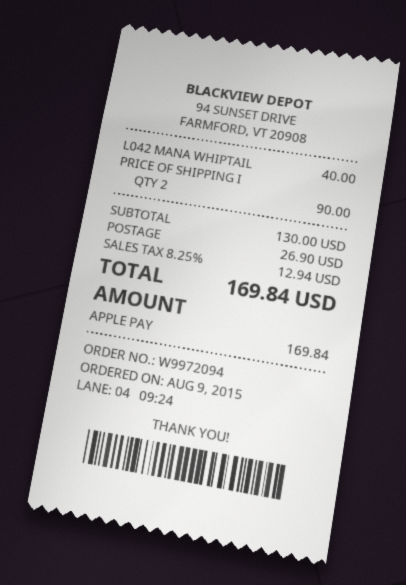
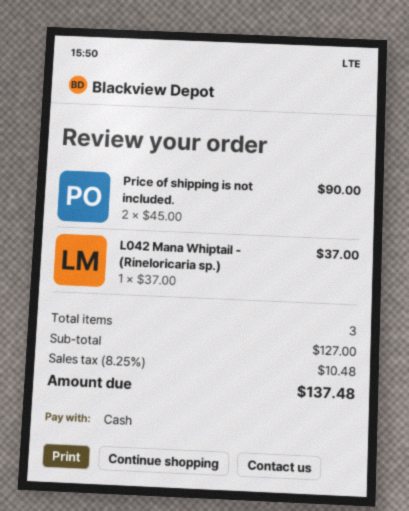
payment method: Apple Pay -> cash
L042 MANA WHIPTAIL: 1 for 40.00 -> 1 for 37.00
subtotal: 130.00 -> 127.00
shipping: 26.90 -> none
tax: 8.25% = 12.94 -> 8.25% = 10.48
total: 169.84 -> 137.48

